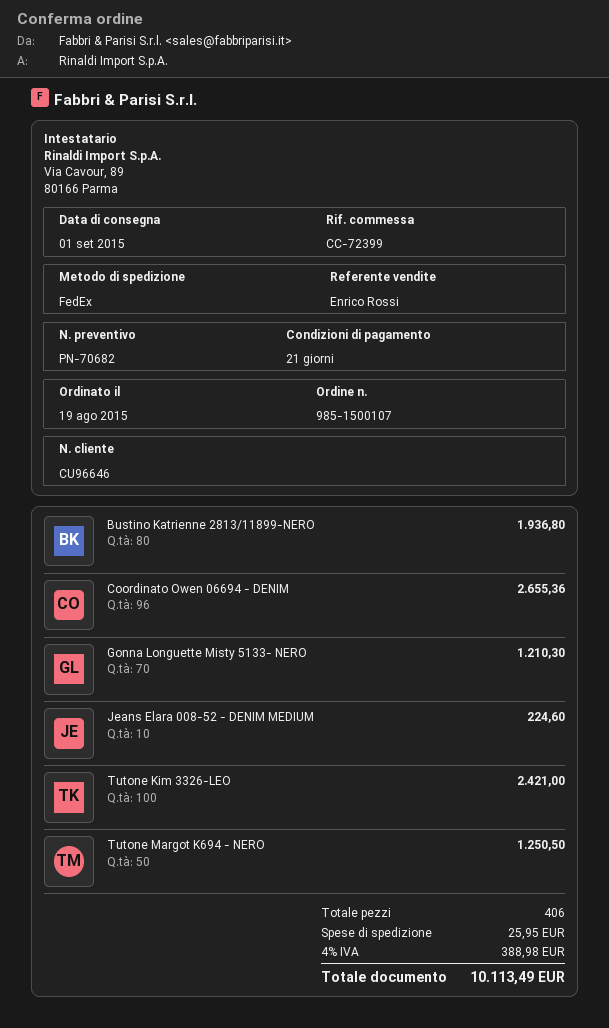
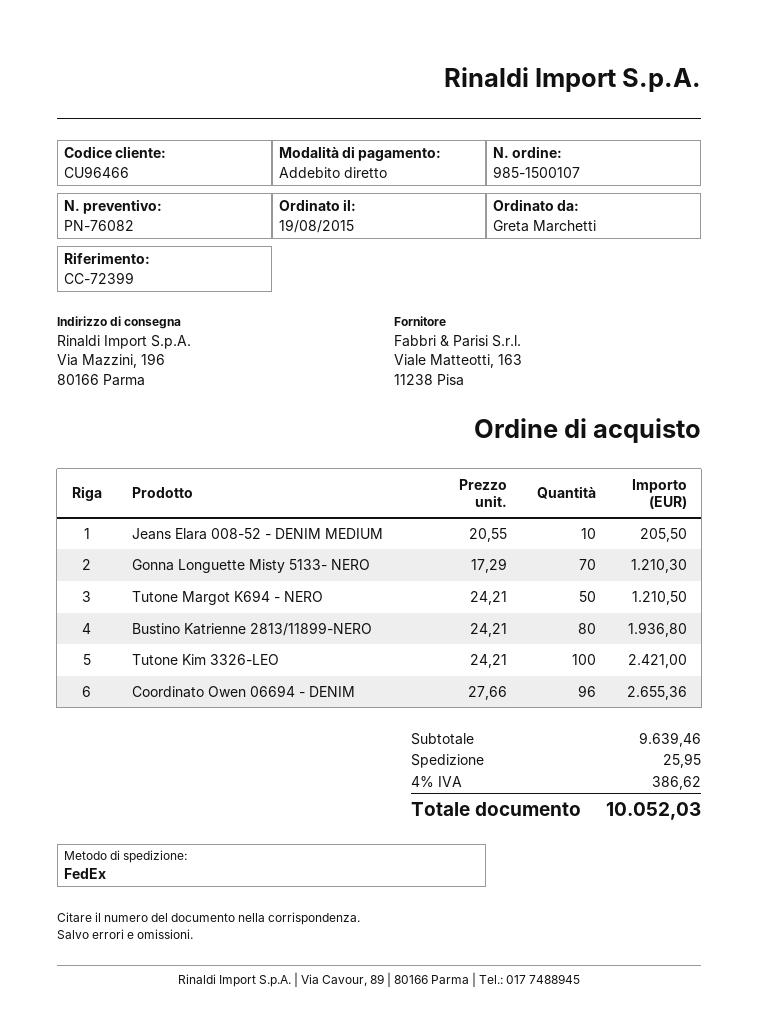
quote number: PN-70682 -> PN-76082
customer number: CU96646 -> CU96466
Jeans Elara 008-52 - DENIM MEDIUM: 10 for 224.60 -> 10 for 205.50
Tutone Margot K694 - NERO: 50 for 1250.50 -> 50 for 1210.50
tax: 4% = 388.98 -> 4% = 386.62
total: 10113.49 -> 10052.03

